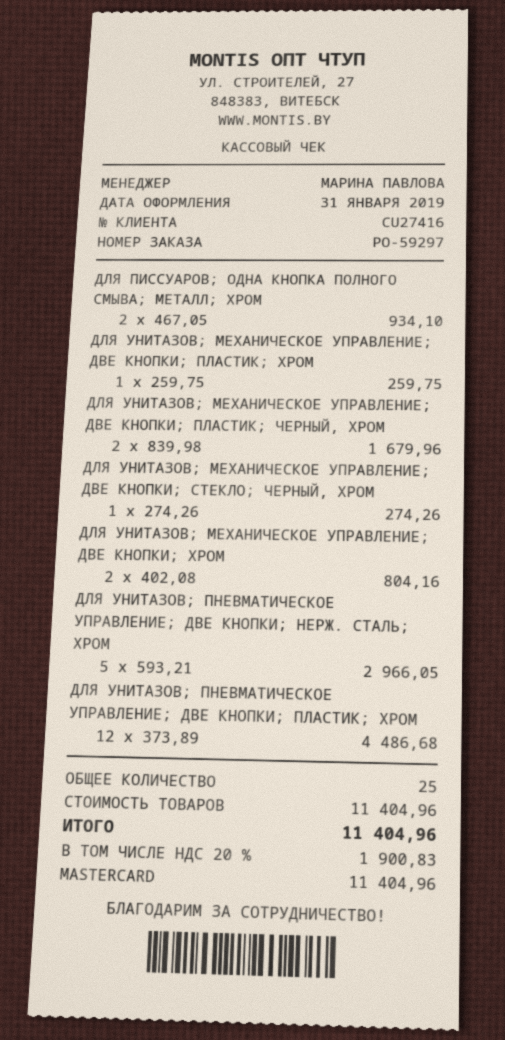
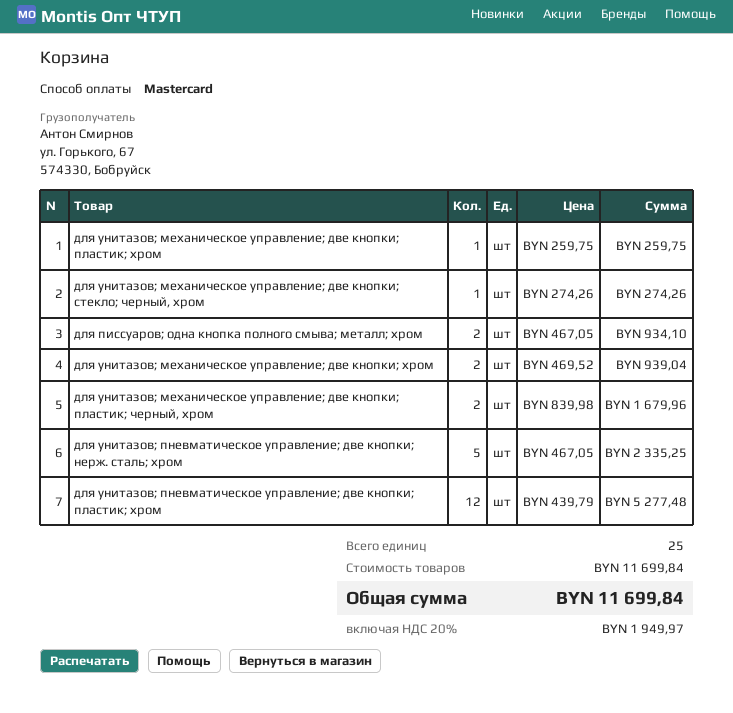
ДЛЯ УНИТАЗОВ; МЕХАНИЧЕСКОЕ УПРАВЛЕНИЕ; ДВЕ КНОПКИ; ХРОМ: 2 x 402.08 = 804.16 -> 2 x 469.52 = 939.04
ДЛЯ УНИТАЗОВ; ПНЕВМАТИЧЕСКОЕ УПРАВЛЕНИЕ; ДВЕ КНОПКИ; НЕРЖ. СТАЛЬ; ХРОМ: 5 x 593.21 = 2966.05 -> 5 x 467.05 = 2335.25
ДЛЯ УНИТАЗОВ; ПНЕВМАТИЧЕСКОЕ УПРАВЛЕНИЕ; ДВЕ КНОПКИ; ПЛАСТИК; ХРОМ: 12 x 373.89 = 4486.68 -> 12 x 439.79 = 5277.48
subtotal: 11404.96 -> 11699.84
tax: 20% = 1900.83 -> 20% = 1949.97
total: 11404.96 -> 11699.84

